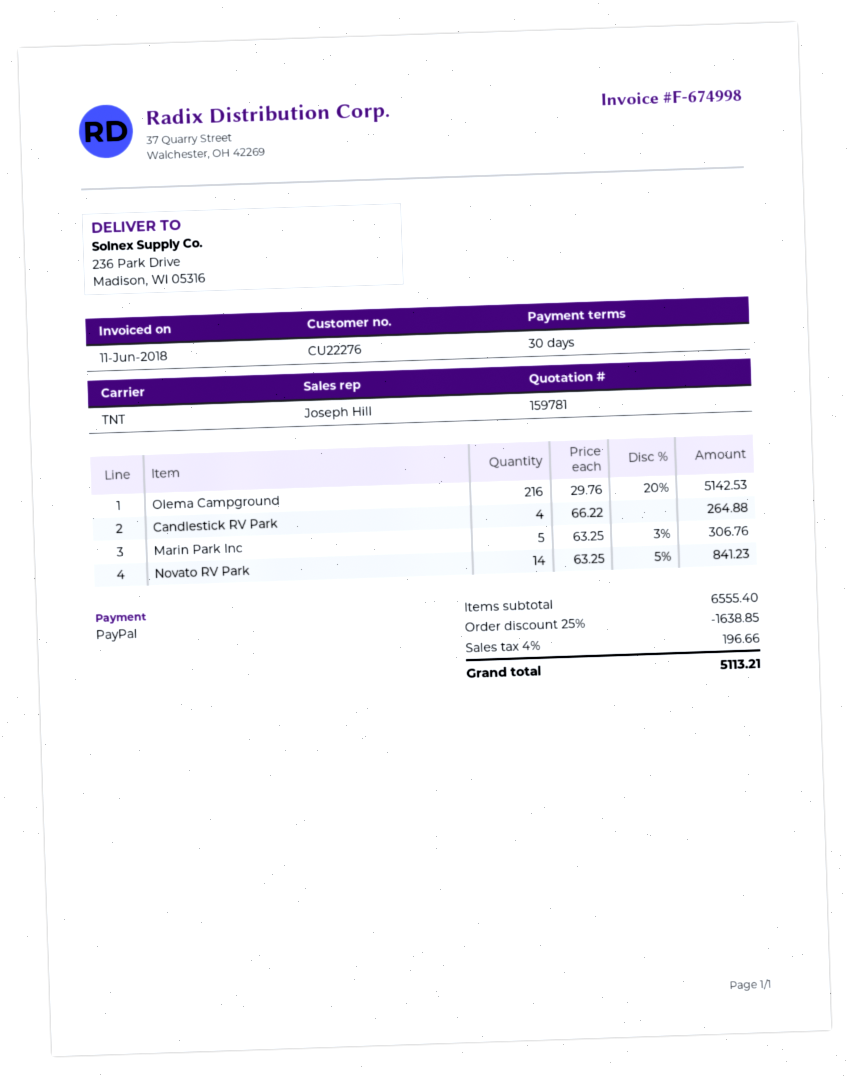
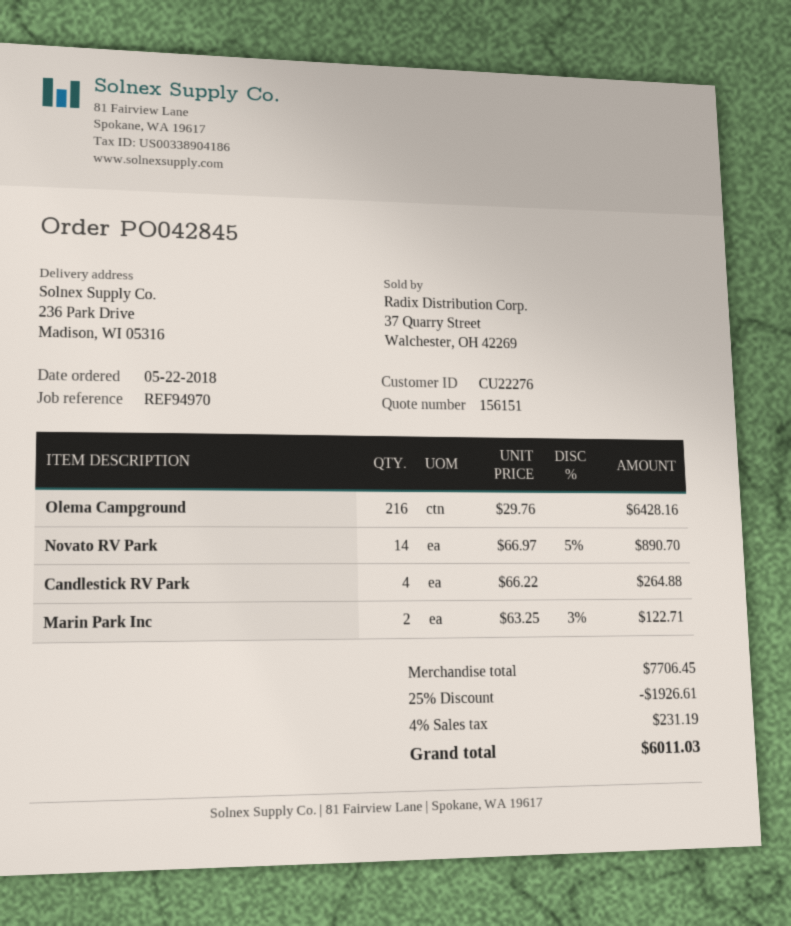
quote number: 159781 -> 156151
Olema Campground: 216 x 29.76 - 20% = 5142.53 -> 216 x 29.76 = 6428.16
Marin Park Inc: 5 x 63.25 - 3% = 306.76 -> 2 x 63.25 - 3% = 122.71
Novato RV Park: 14 x 63.25 - 5% = 841.23 -> 14 x 66.97 - 5% = 890.70
subtotal: 6555.40 -> 7706.45
discount: 25% = 1638.85 -> 25% = 1926.61
tax: 4% = 196.66 -> 4% = 231.19
total: 5113.21 -> 6011.03

